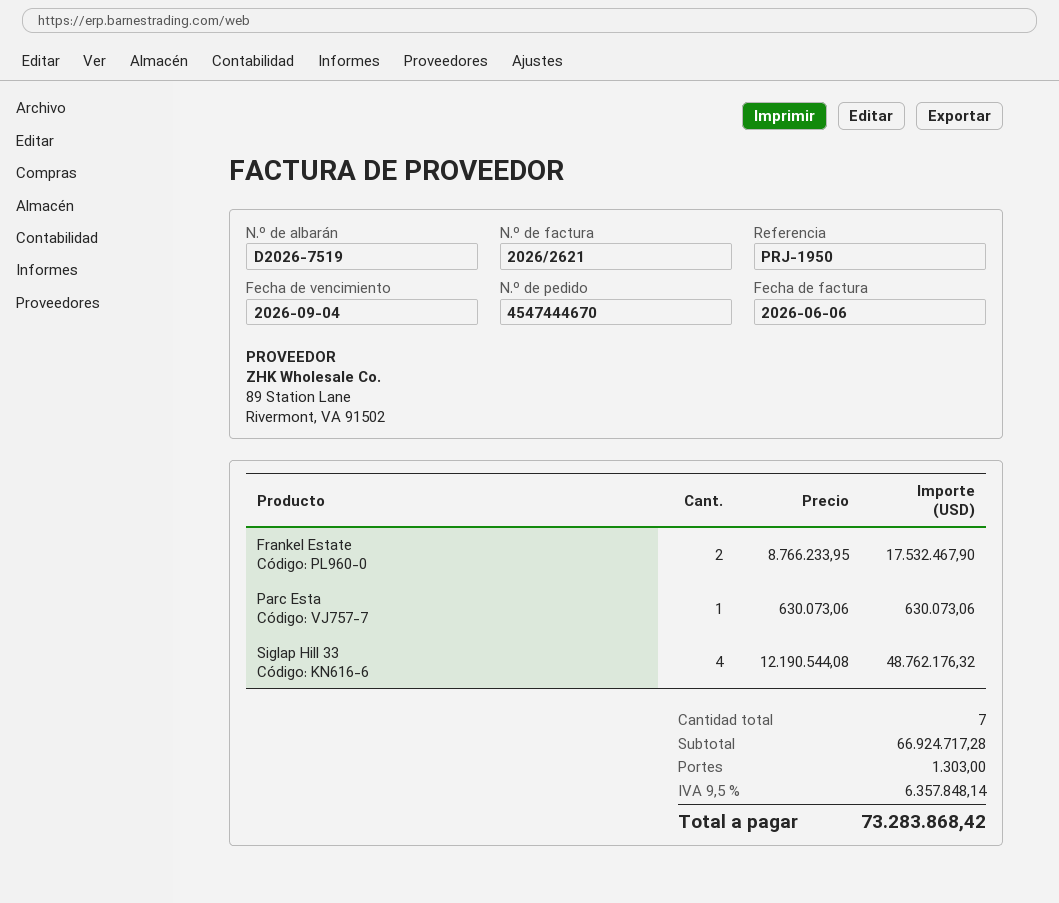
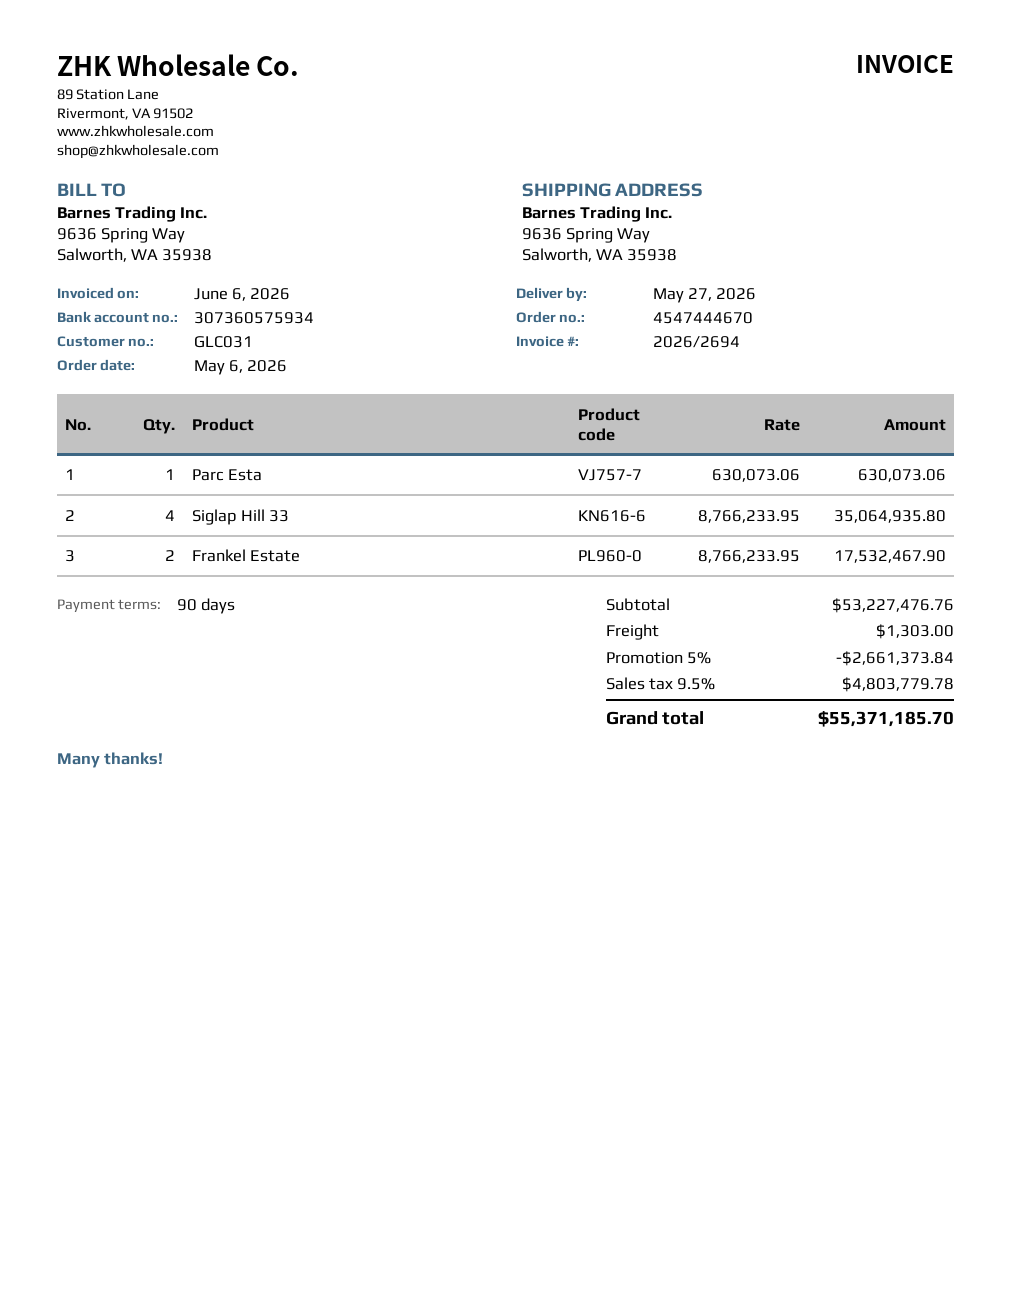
invoice number: 2026/2621 -> 2026/2694
Siglap Hill 33: 4 x 12190544.08 = 48762176.32 -> 4 x 8766233.95 = 35064935.80
subtotal: 66924717.28 -> 53227476.76
discount: none -> 5% = 2661373.84
tax: 9.5% = 6357848.14 -> 9.5% = 4803779.78
total: 73283868.42 -> 55371185.70

